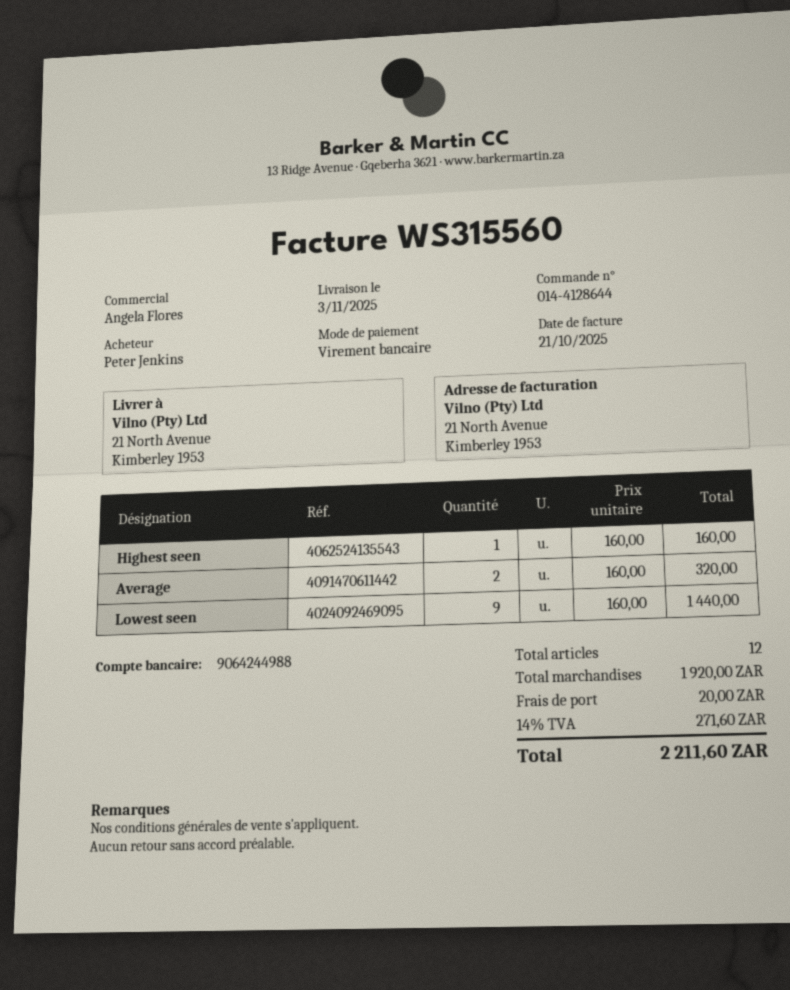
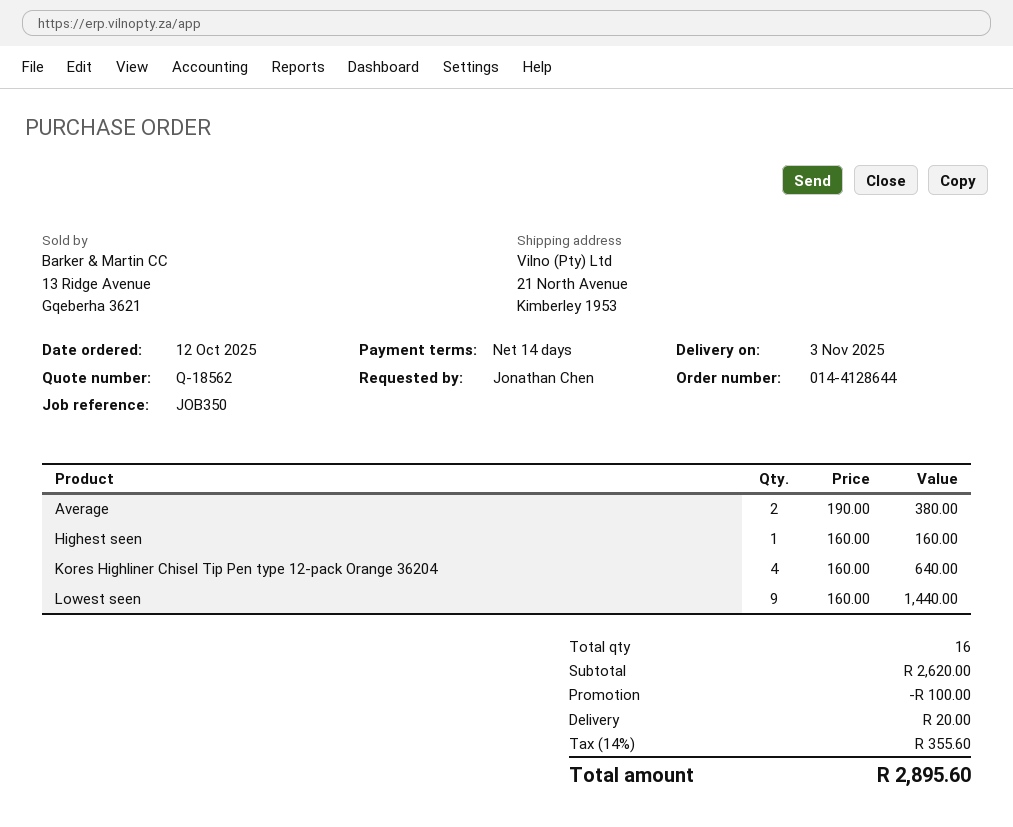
ordered by: Peter Jenkins -> Jonathan Chen
Average: 2 x 160.00 = 320.00 -> 2 x 190.00 = 380.00
Kores Highliner Chisel Tip Pen type 12-pack Orange 36204: none -> 4 x 160.00 = 640.00
total quantity: 12 -> 16
subtotal: 1920.00 -> 2620.00
discount: none -> 100.00
tax: 14% = 271.60 -> 14% = 355.60
total: 2211.60 -> 2895.60

